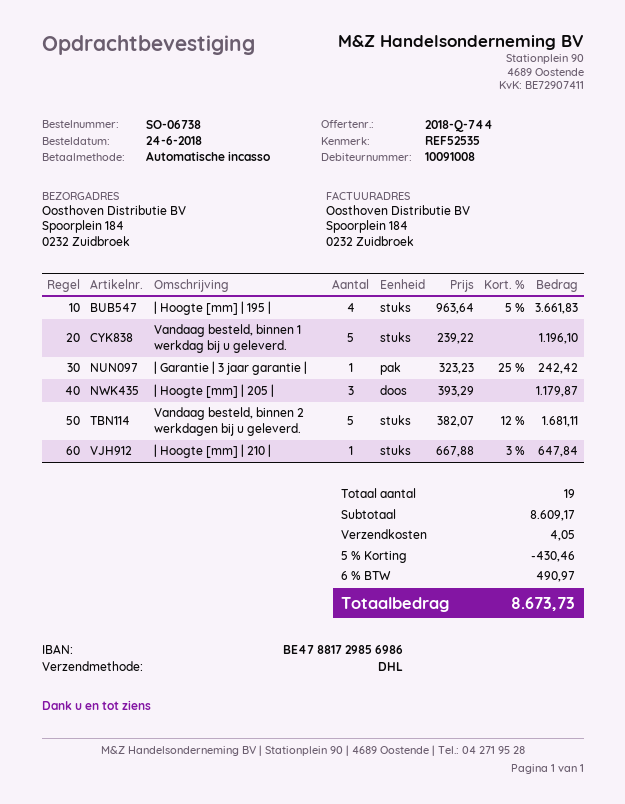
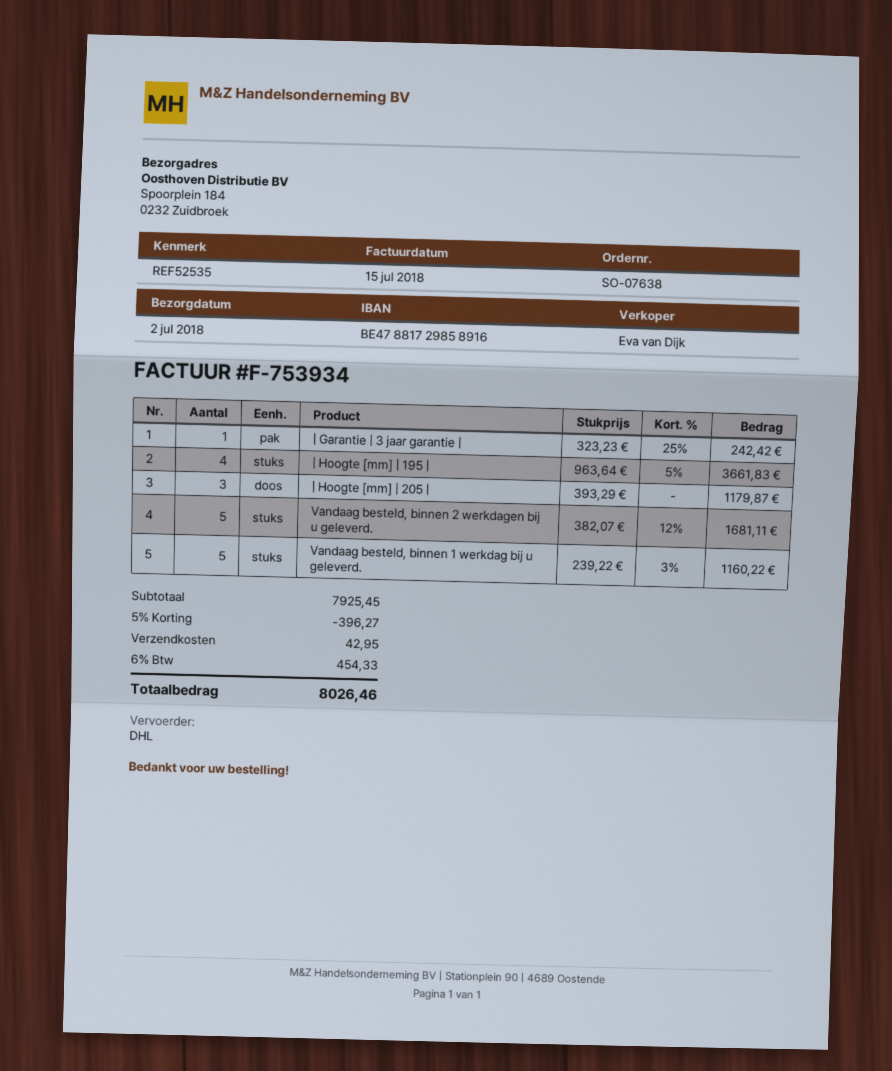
order number: SO-06738 -> SO-07638
bank account: BE47881729856986 -> BE47881729858916
Vandaag besteld, binnen 1 werkdag bij u geleverd.: 5 x 239.22 = 1196.10 -> 5 x 239.22 - 3% = 1160.22
| Hoogte [mm] | 210 |: 1 x 667.88 - 3% = 647.84 -> none
subtotal: 8609.17 -> 7925.45
discount: 5% = 430.46 -> 5% = 396.27
shipping: 4.05 -> 42.95
tax: 6% = 490.97 -> 6% = 454.33
total: 8673.73 -> 8026.46

